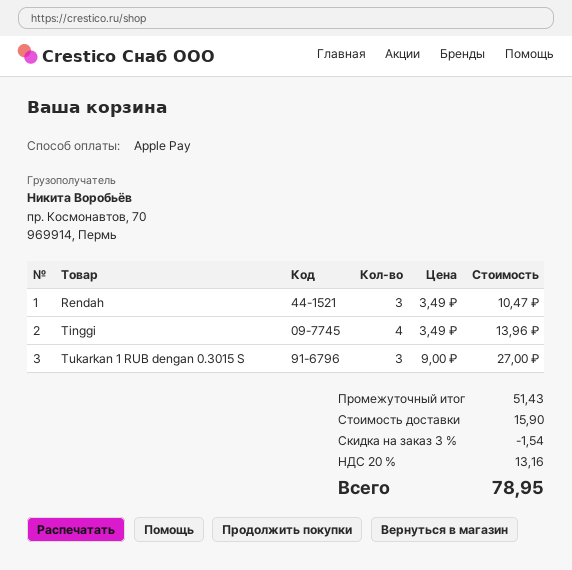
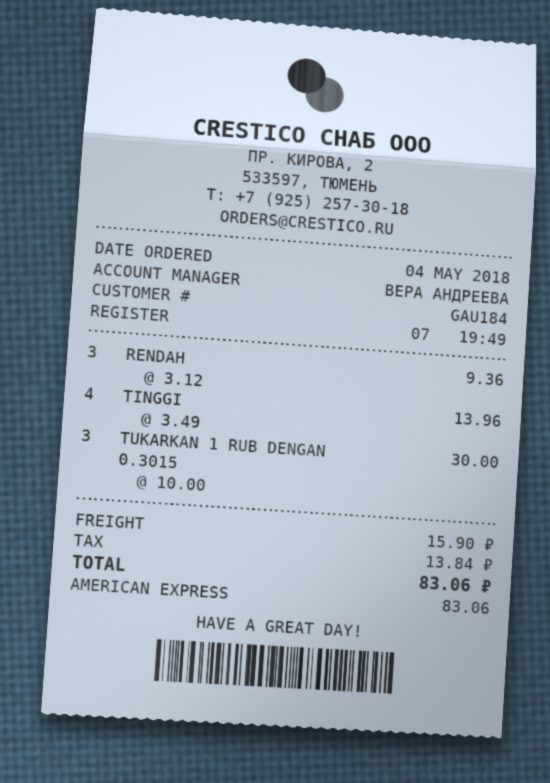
payment method: Apple Pay -> American Express
Rendah: 3 x 3.49 = 10.47 -> 3 x 3.12 = 9.36
Tukarkan 1 RUB dengan 0.3015 S: 3 x 9.00 = 27.00 -> 3 x 10.00 = 30.00
discount: 3% = 1.54 -> none
tax: 13.16 -> 13.84
total: 78.95 -> 83.06

